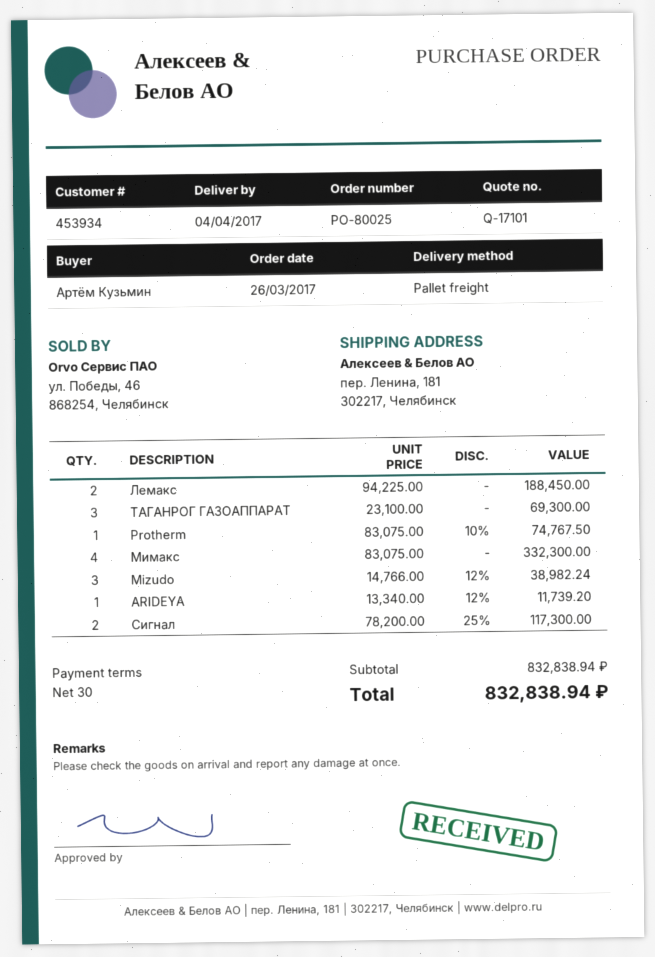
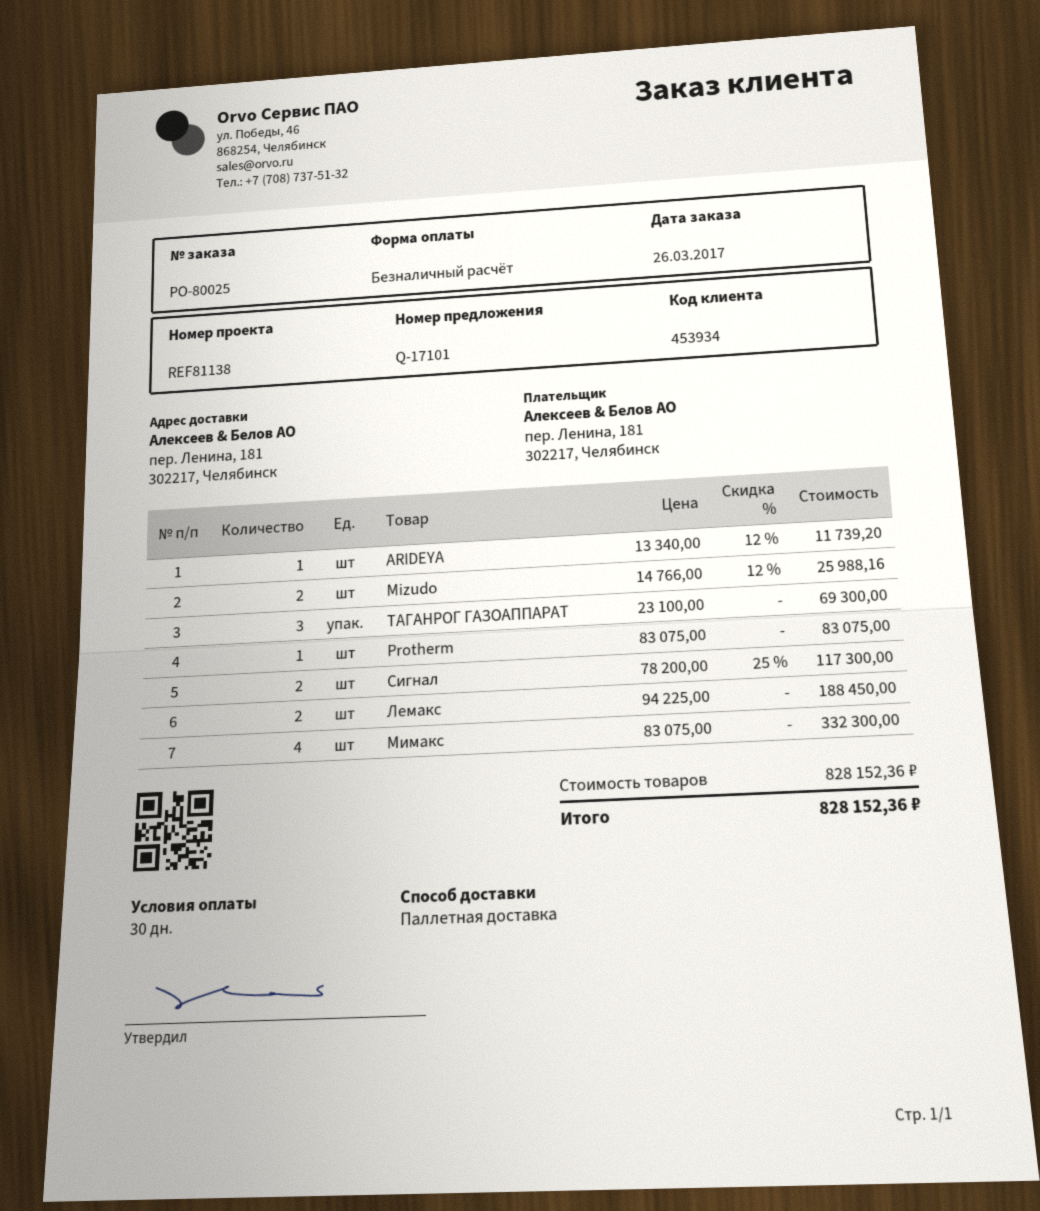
Protherm: 1 x 83075.00 - 10% = 74767.50 -> 1 x 83075.00 = 83075.00
Mizudo: 3 x 14766.00 - 12% = 38982.24 -> 2 x 14766.00 - 12% = 25988.16
subtotal: 832838.94 -> 828152.36
total: 832838.94 -> 828152.36

